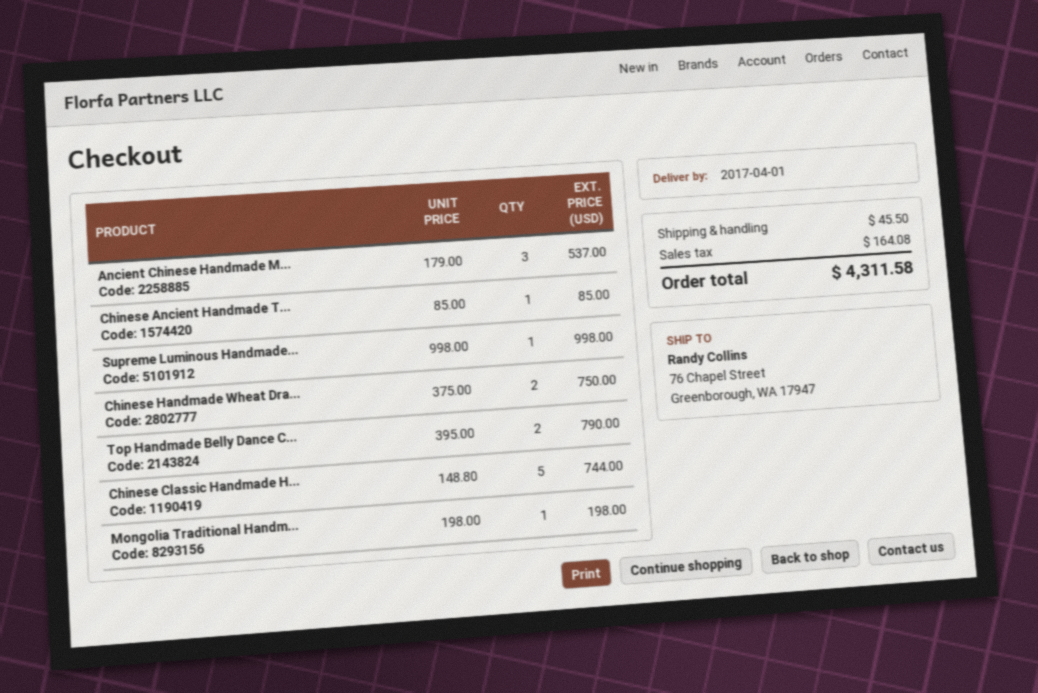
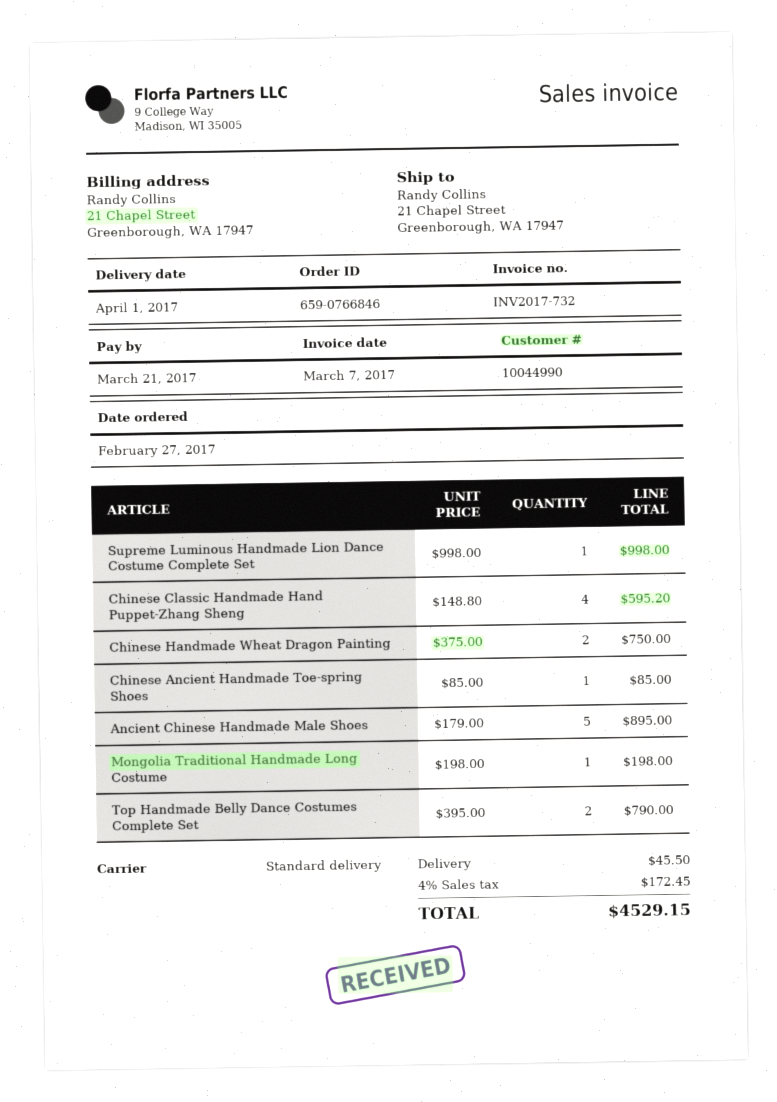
ship to: 76 Chapel Street, Greenborough, WA 17947 -> 21 Chapel Street, Greenborough, WA 17947
Ancient Chinese Handmade M...: 3 x 179.00 = 537.00 -> 5 x 179.00 = 895.00
Chinese Classic Handmade H...: 5 x 148.80 = 744.00 -> 4 x 148.80 = 595.20
tax: 164.08 -> 172.45
total: 4311.58 -> 4529.15

